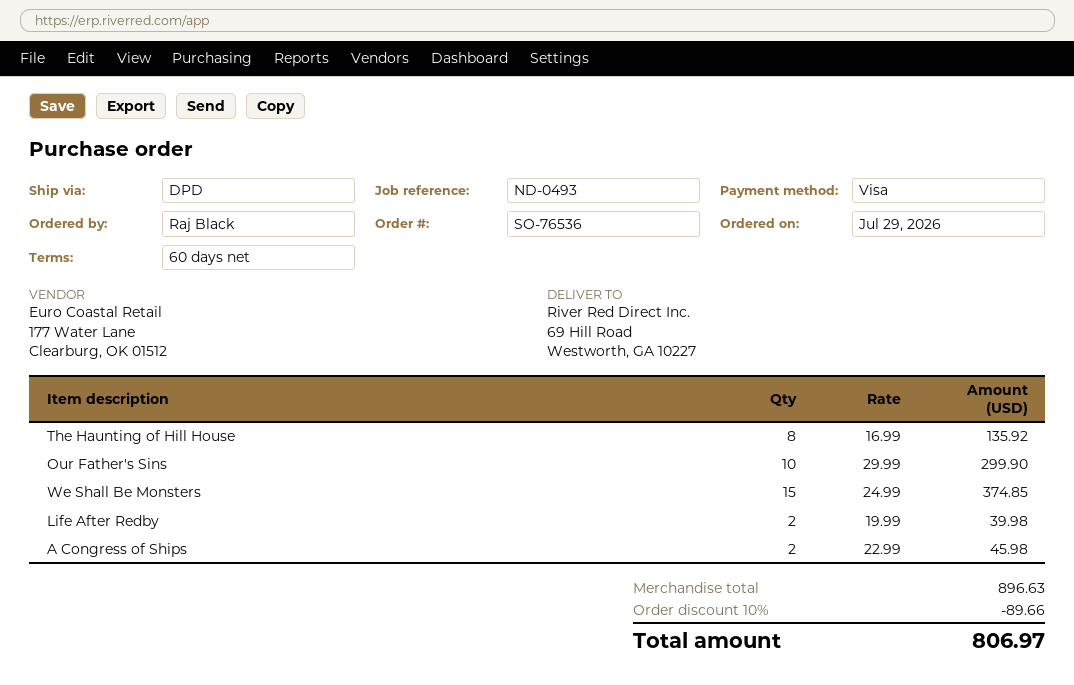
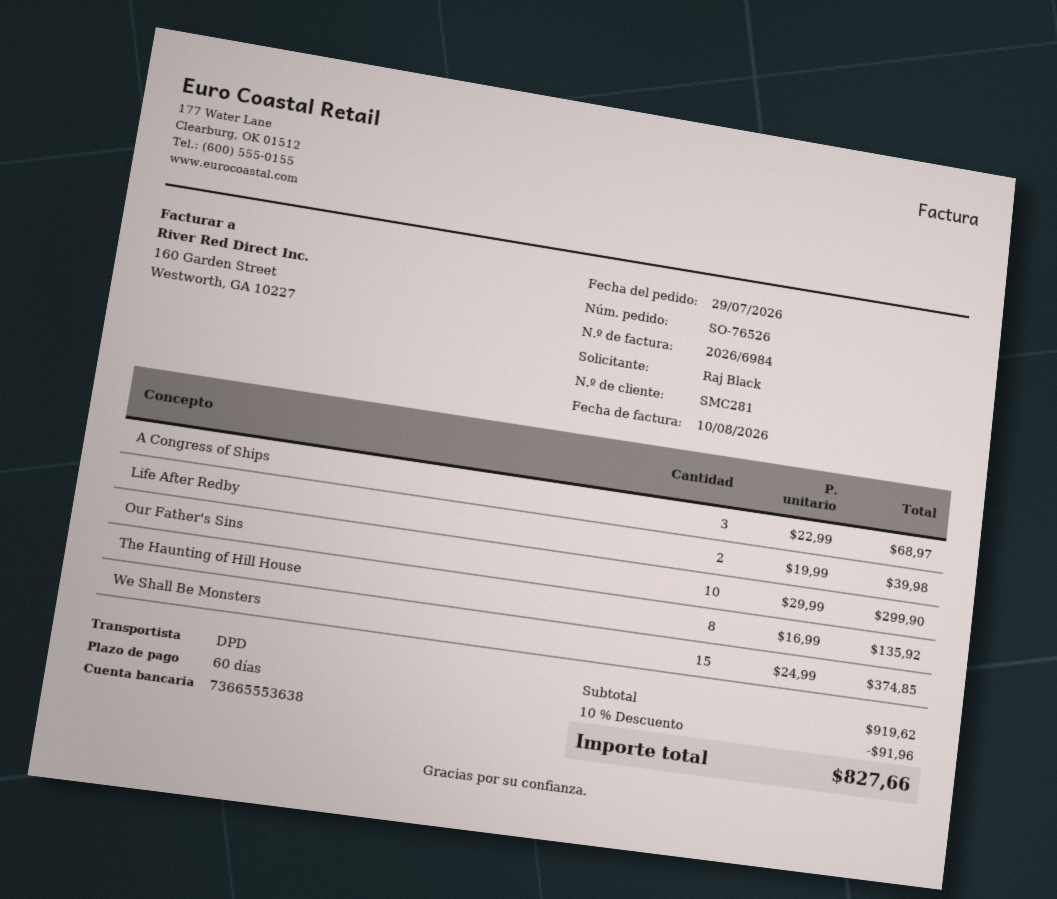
order number: SO-76536 -> SO-76526
A Congress of Ships: 2 x 22.99 = 45.98 -> 3 x 22.99 = 68.97
subtotal: 896.63 -> 919.62
discount: 10% = 89.66 -> 10% = 91.96
total: 806.97 -> 827.66

